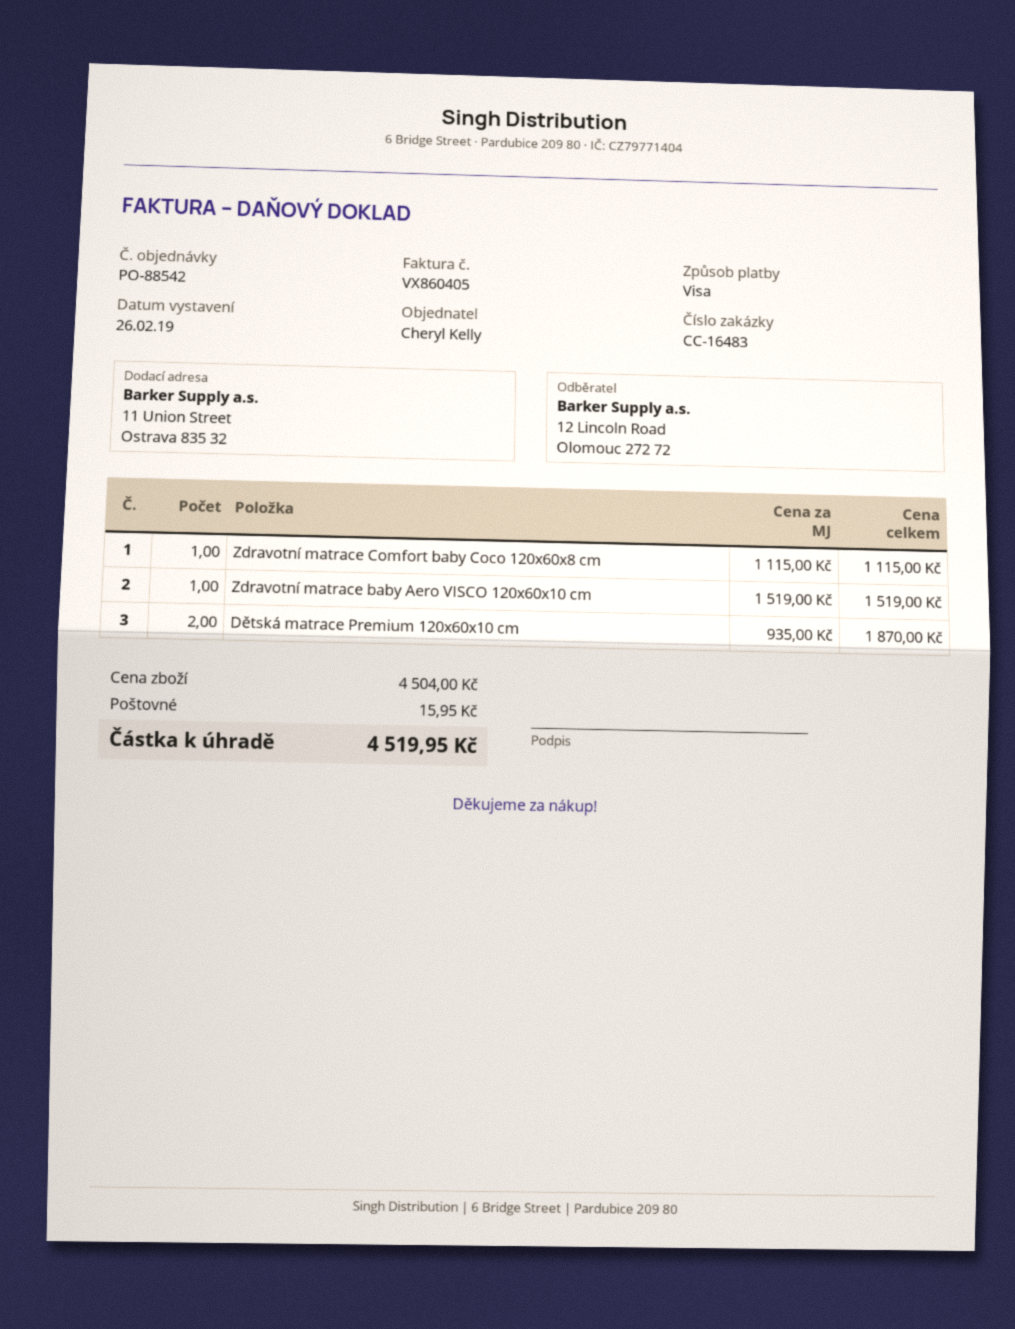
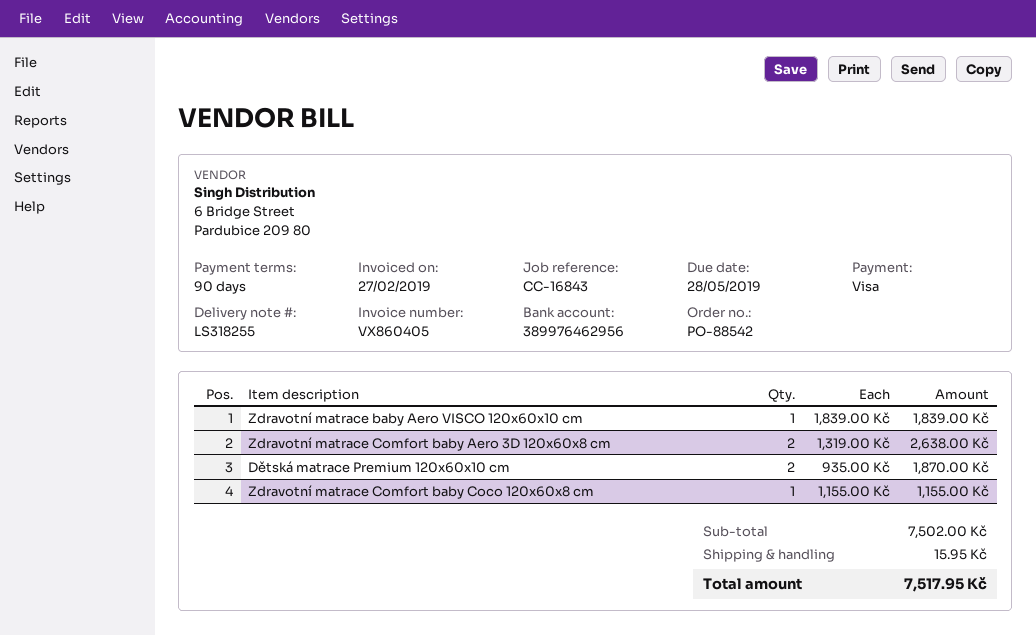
invoice date: 2019-02-26 -> 2019-02-27
reference: CC-16483 -> CC-16843
Zdravotní matrace Comfort baby Coco 120x60x8 cm: 1 x 1115.00 = 1115.00 -> 1 x 1155.00 = 1155.00
Zdravotní matrace baby Aero VISCO 120x60x10 cm: 1 x 1519.00 = 1519.00 -> 1 x 1839.00 = 1839.00
Zdravotní matrace Comfort baby Aero 3D 120x60x8 cm: none -> 2 x 1319.00 = 2638.00
subtotal: 4504.00 -> 7502.00
total: 4519.95 -> 7517.95

